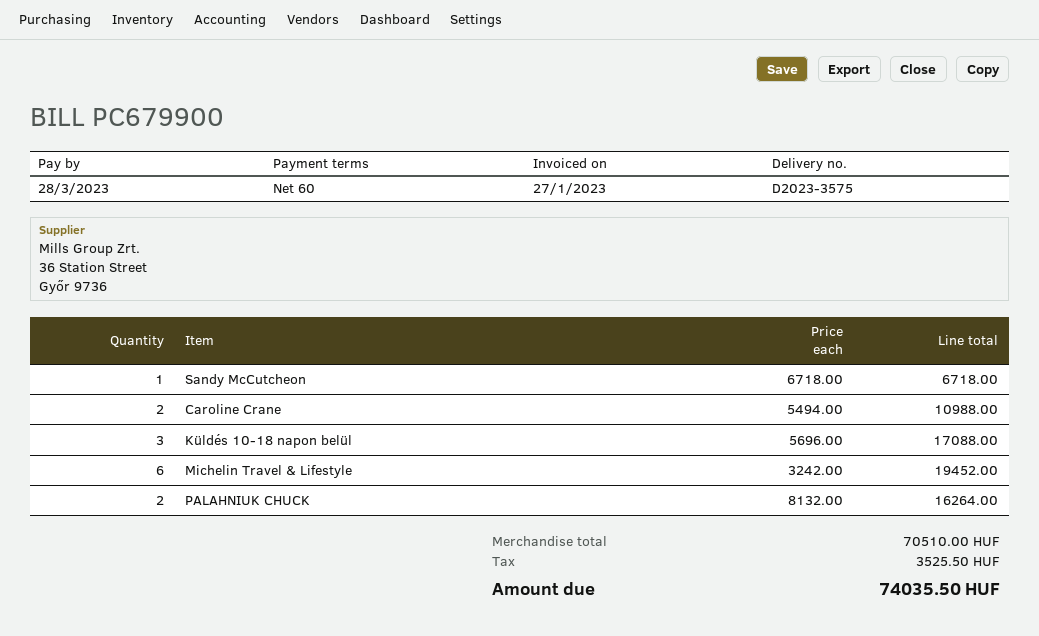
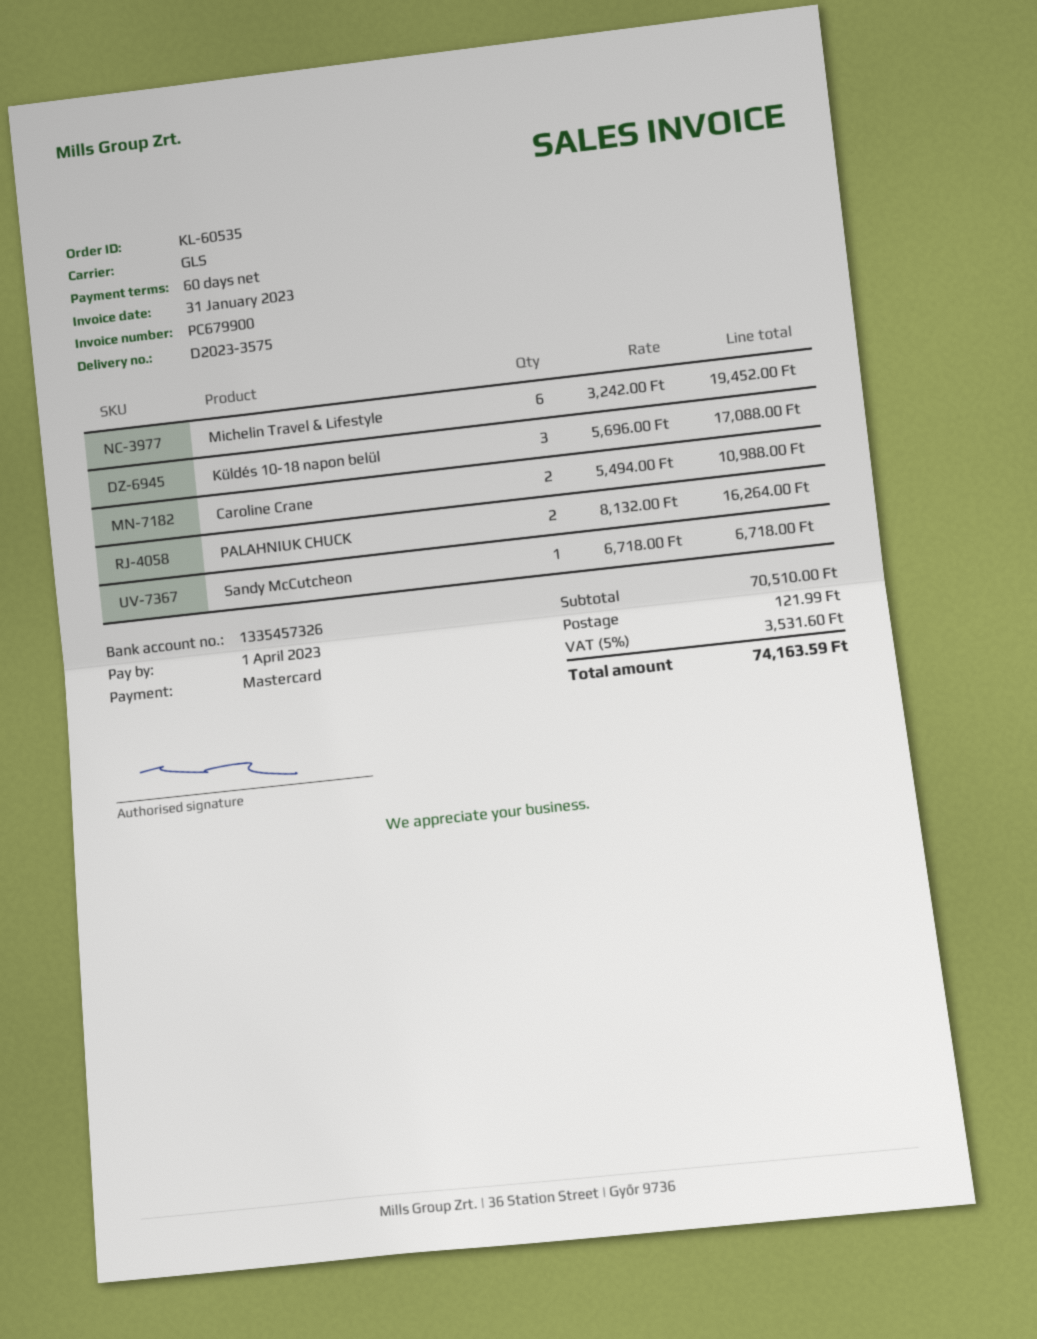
invoice date: 2023-01-27 -> 2023-01-31
due date: 2023-03-28 -> 2023-04-01
shipping: none -> 121.99
tax: 3525.50 -> 3531.60
total: 74035.50 -> 74163.59

